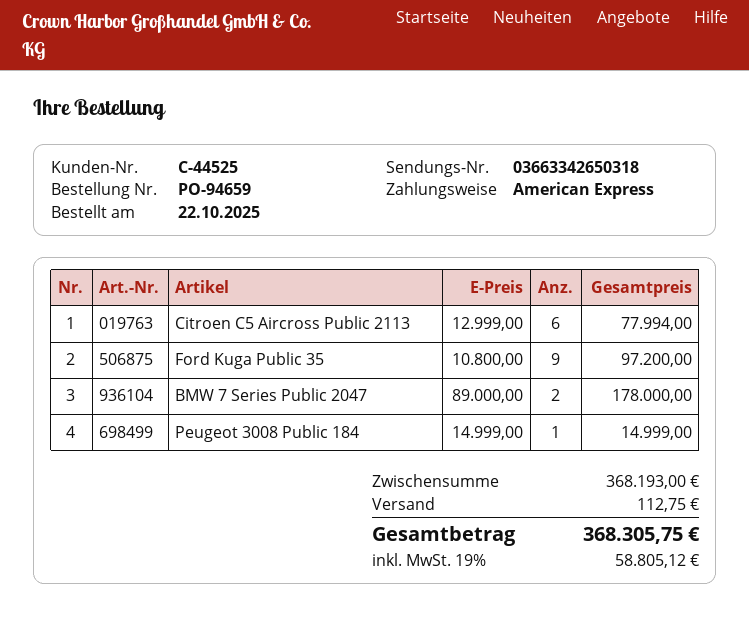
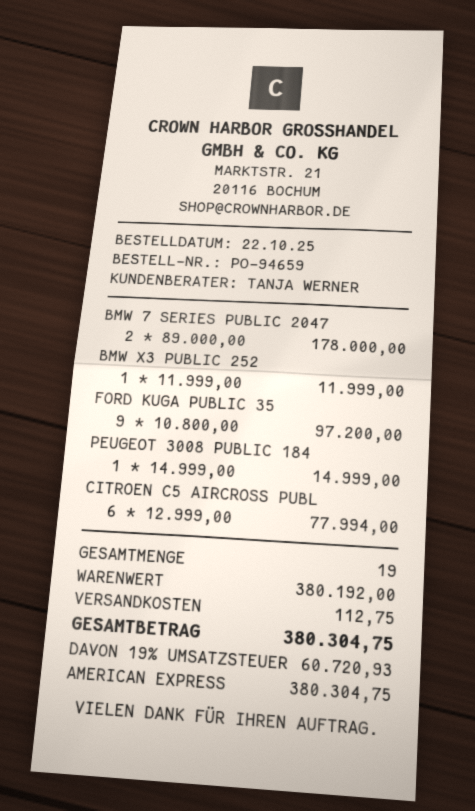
BMW X3 PUBLIC 252: none -> 1 x 11999.00 = 11999.00
subtotal: 368193.00 -> 380192.00
tax: 19% = 58805.12 -> 19% = 60720.93
total: 368305.75 -> 380304.75

